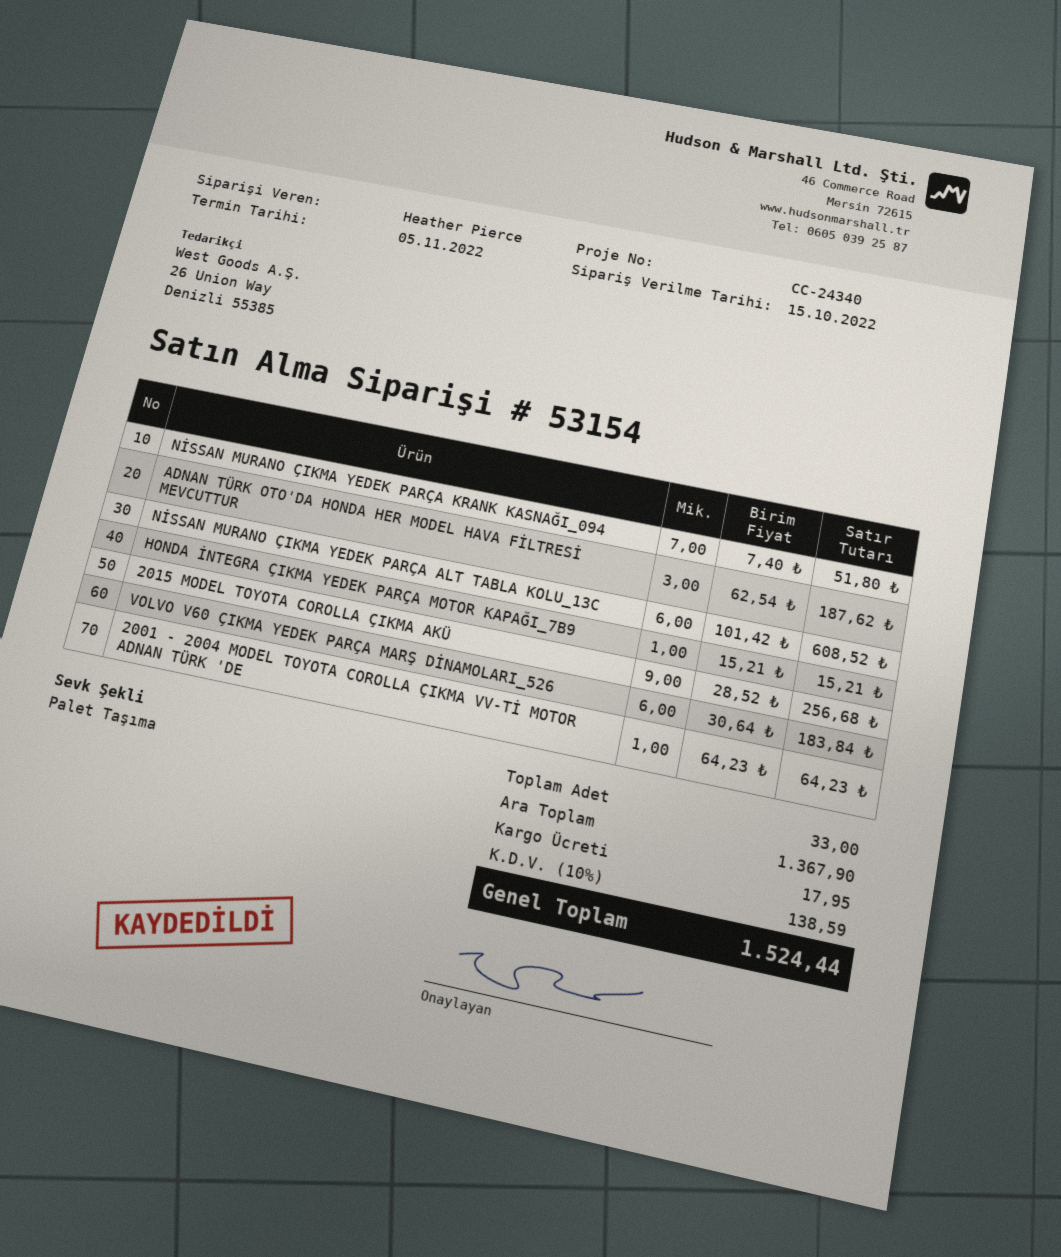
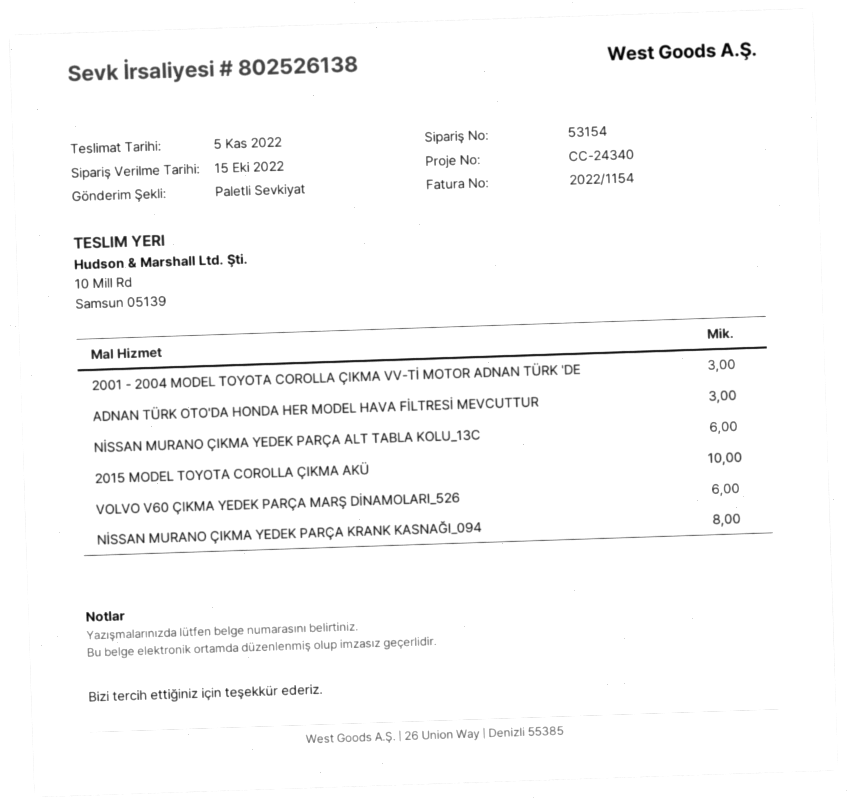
NİSSAN MURANO ÇIKMA YEDEK PARÇA KRANK KASNAĞI_094: 7 -> 8
HONDA İNTEGRA ÇIKMA YEDEK PARÇA MOTOR KAPAĞI_7B9: 1 -> none
2015 MODEL TOYOTA COROLLA ÇIKMA AKÜ: 9 -> 10
2001 - 2004 MODEL TOYOTA COROLLA ÇIKMA VV-Tİ MOTOR ADNAN TÜRK 'DE: 1 -> 3

